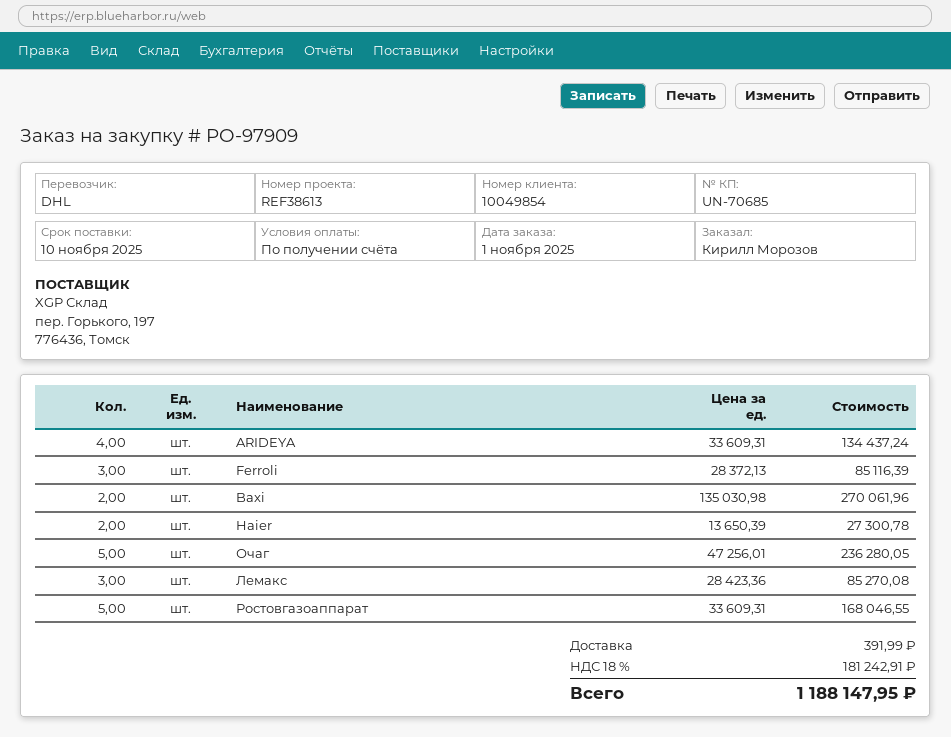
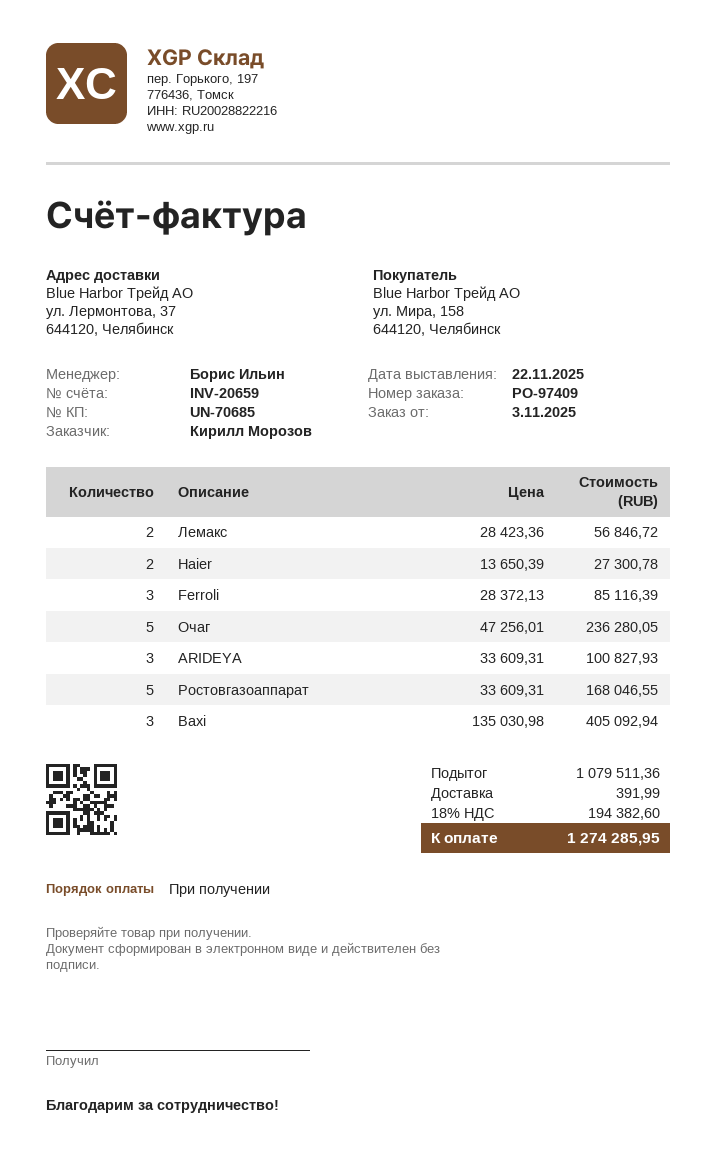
order number: PO-97909 -> PO-97409
order date: 2025-11-01 -> 2025-11-03
ARIDEYA: 4 x 33609.31 = 134437.24 -> 3 x 33609.31 = 100827.93
Baxi: 2 x 135030.98 = 270061.96 -> 3 x 135030.98 = 405092.94
Лемакс: 3 x 28423.36 = 85270.08 -> 2 x 28423.36 = 56846.72
tax: 18% = 181242.91 -> 18% = 194382.60
total: 1188147.95 -> 1274285.95

